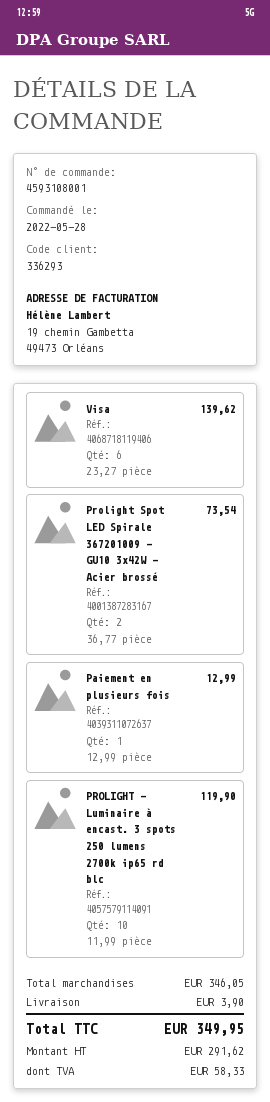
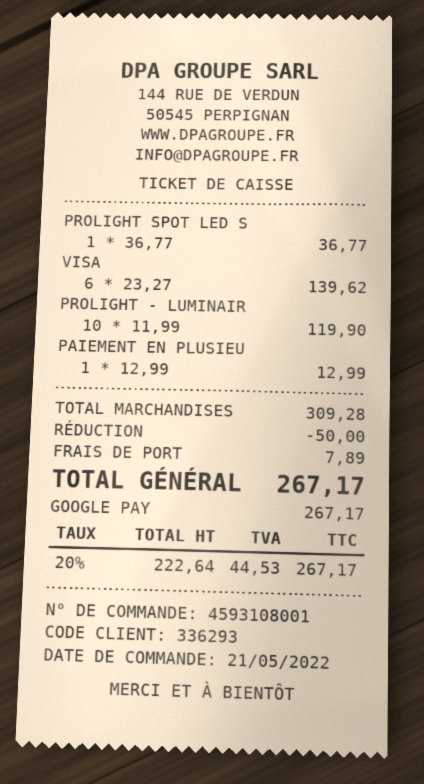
order date: 2022-05-28 -> 2022-05-21
Prolight Spot LED Spirale 367201009 - GU10 3x42W - Acier brossé: 2 x 36.77 = 73.54 -> 1 x 36.77 = 36.77
subtotal: 346.05 -> 309.28
discount: none -> 50.00
shipping: 3.90 -> 7.89
net: 291.62 -> 222.64
tax: 58.33 -> 44.53
total: 349.95 -> 267.17

